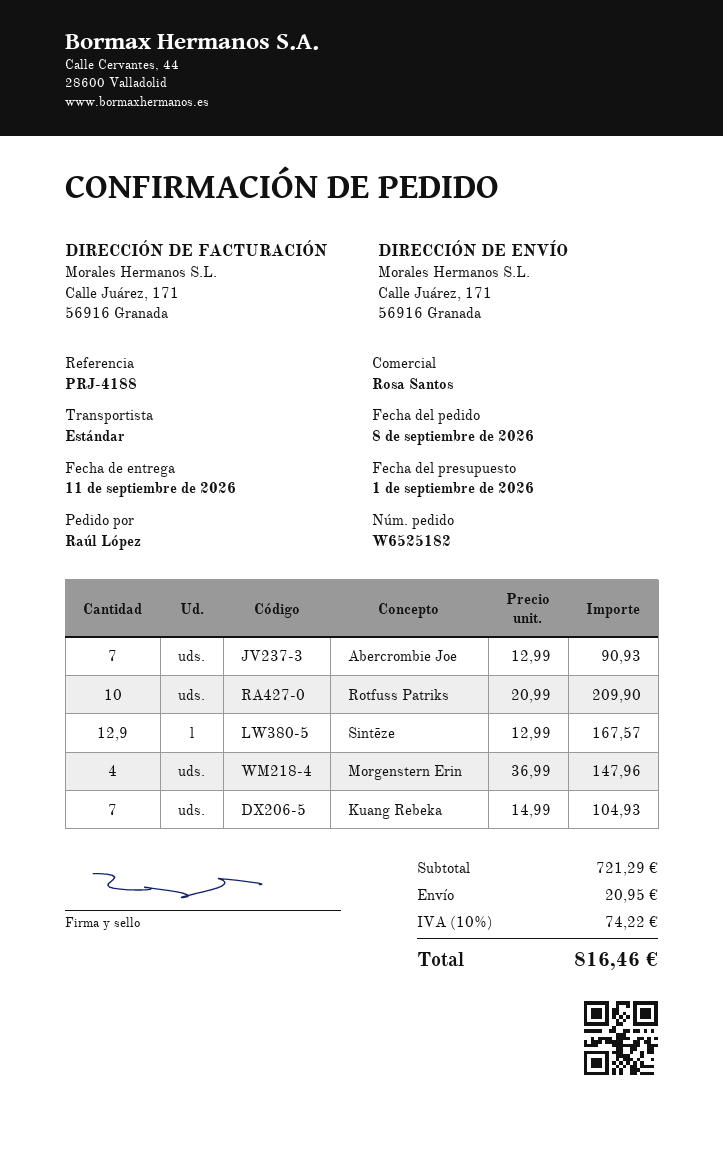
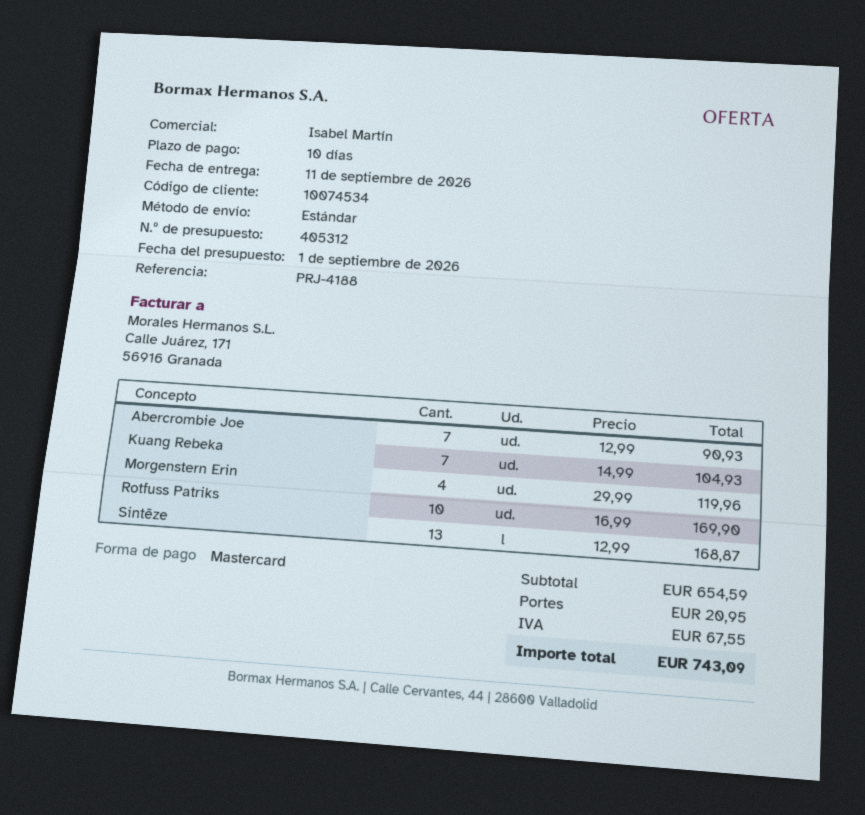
sales rep: Rosa Santos -> Isabel Martín
Rotfuss Patriks: 10 x 20.99 = 209.90 -> 10 x 16.99 = 169.90
Sintēze: 12.9 x 12.99 = 167.57 -> 13 x 12.99 = 168.87
Morgenstern Erin: 4 x 36.99 = 147.96 -> 4 x 29.99 = 119.96
subtotal: 721.29 -> 654.59
tax: 74.22 -> 67.55
total: 816.46 -> 743.09

